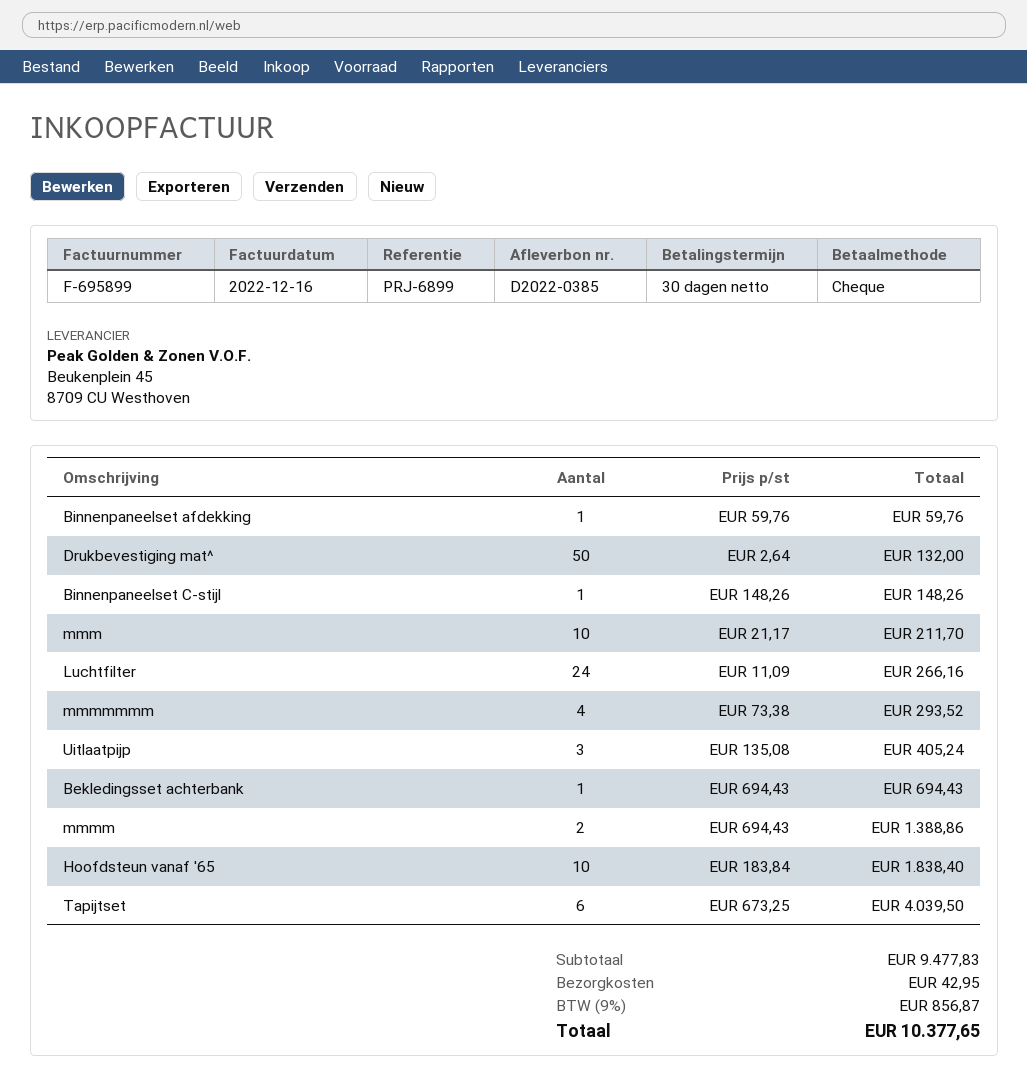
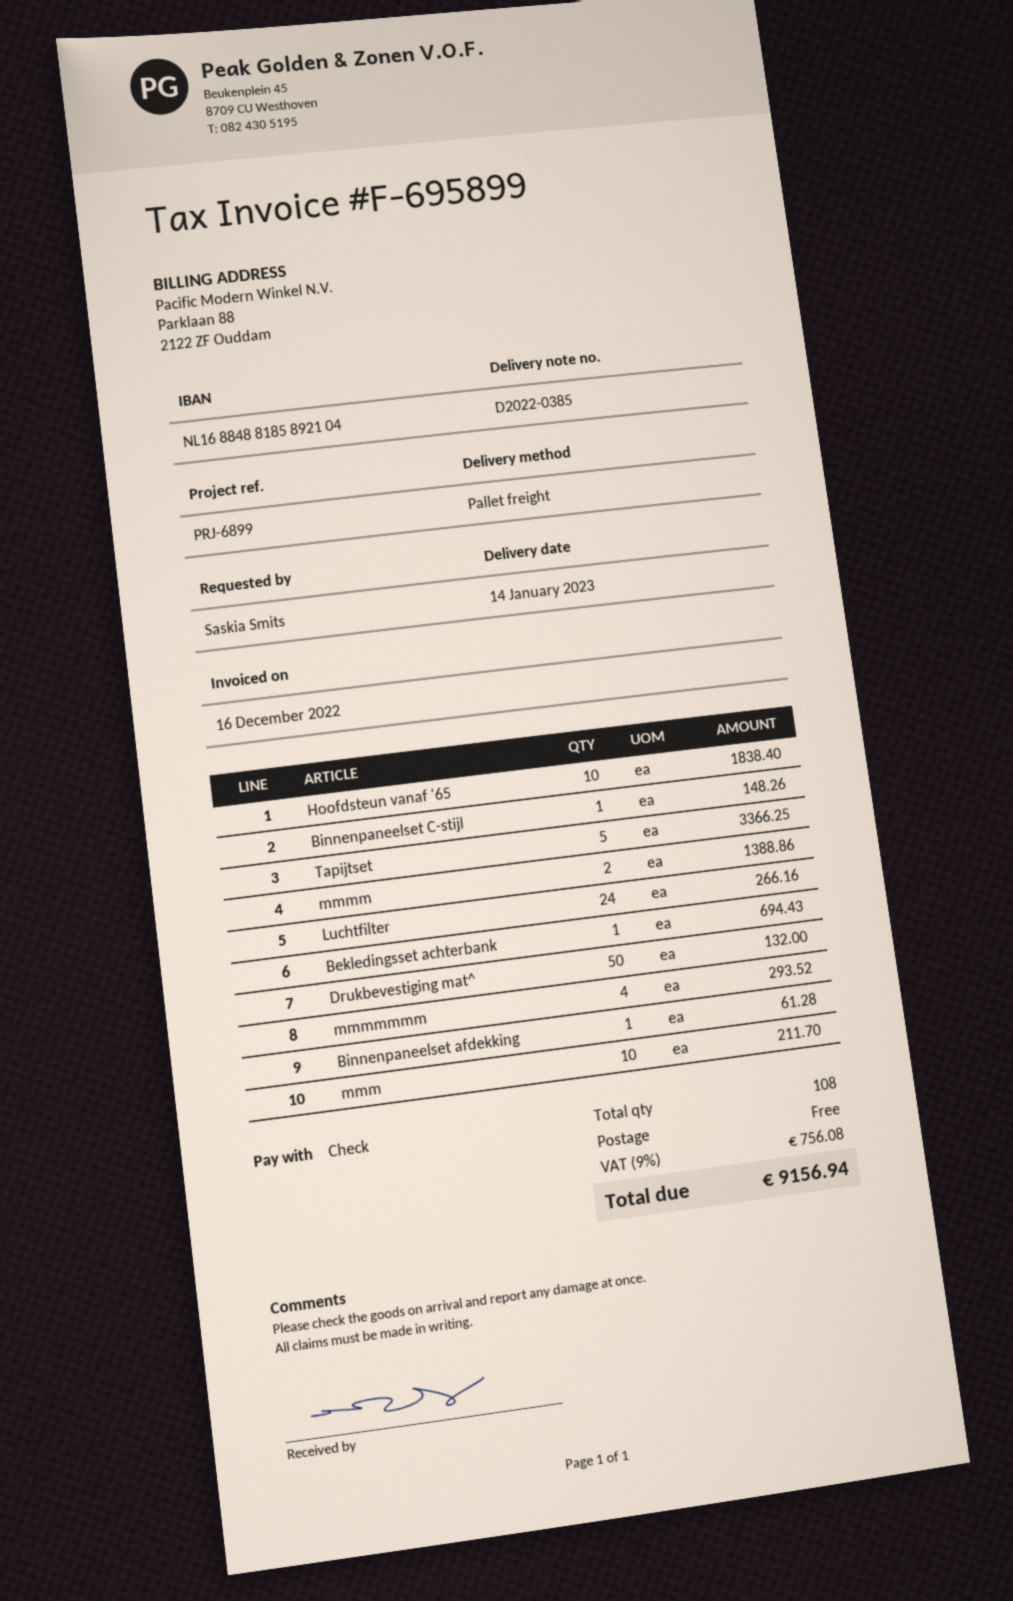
Binnenpaneelset afdekking: 1 for 59.76 -> 1 for 61.28
Uitlaatpijp: 3 for 405.24 -> none
Tapijtset: 6 for 4039.50 -> 5 for 3366.25
shipping: 42.95 -> 0.00
tax: 9% = 856.87 -> 9% = 756.08
total: 10377.65 -> 9156.94

